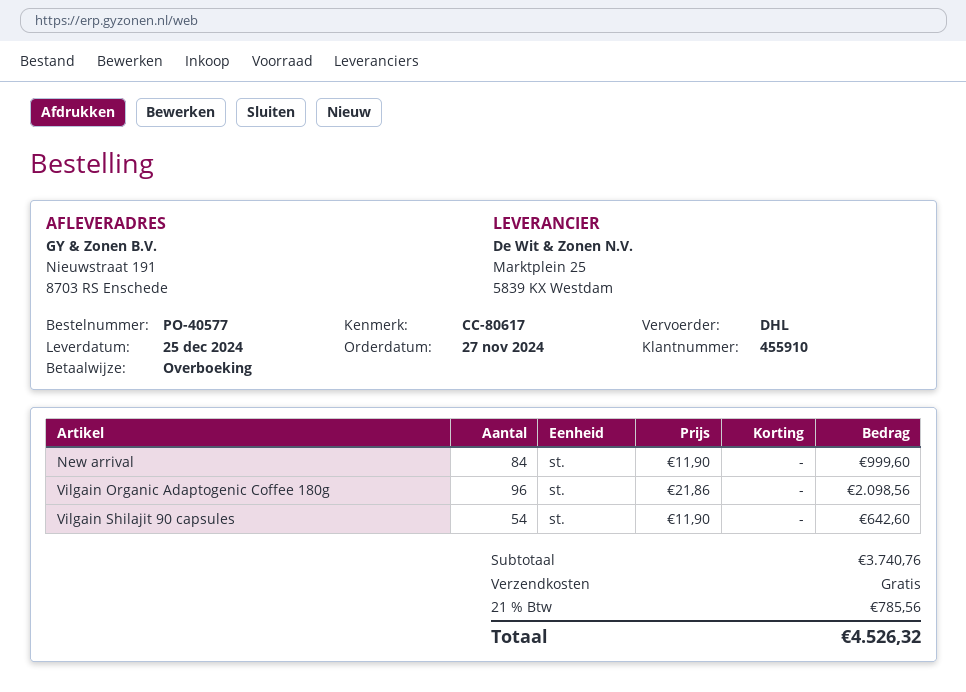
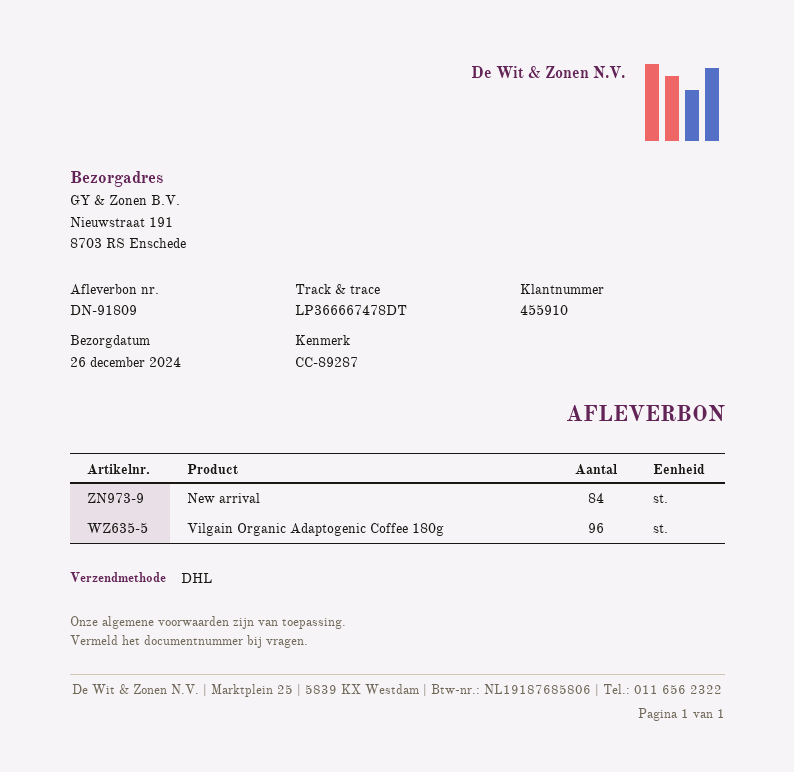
delivery date: 2024-12-25 -> 2024-12-26
reference: CC-80617 -> CC-89287
Vilgain Shilajit 90 capsules: 54 -> none

